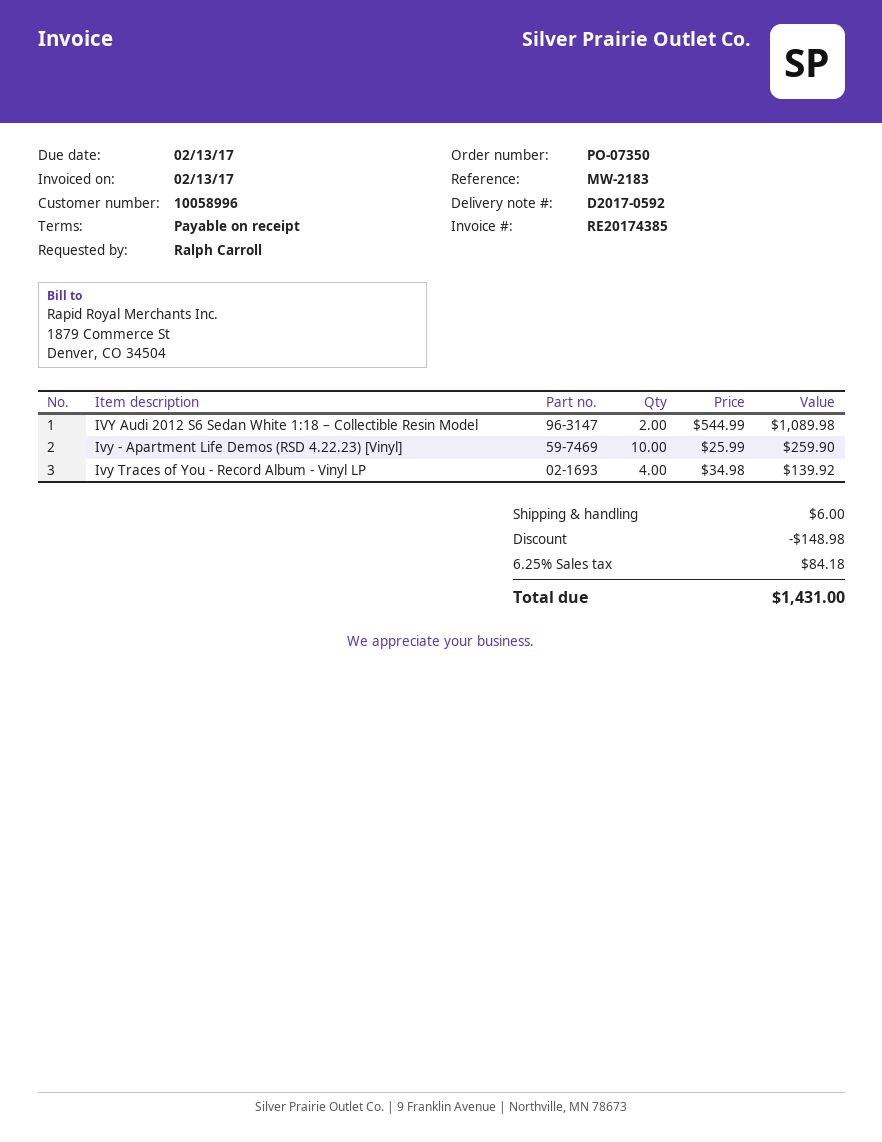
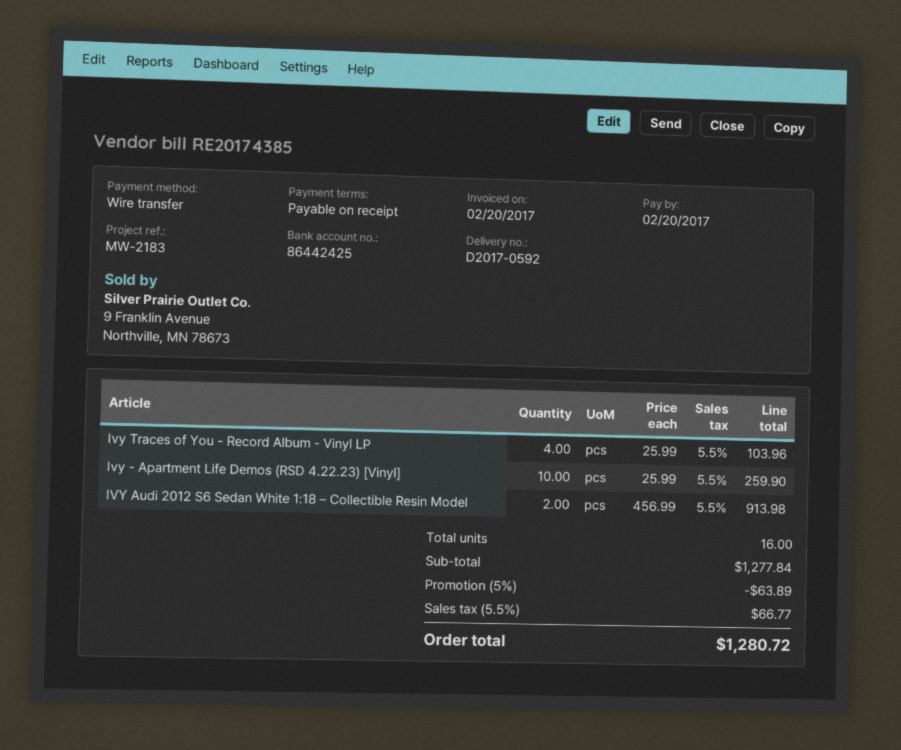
invoice date: 2017-02-13 -> 2017-02-20
due date: 2017-02-13 -> 2017-02-20
IVY Audi 2012 S6 Sedan White 1:18 – Collectible Resin Model: 2 x 544.99 = 1089.98 -> 2 x 456.99 = 913.98
Ivy Traces of You - Record Album - Vinyl LP: 4 x 34.98 = 139.92 -> 4 x 25.99 = 103.96
discount: 148.98 -> 63.89
shipping: 6.00 -> none
tax: 6.25% = 84.18 -> 5.5% = 66.77
total: 1431.00 -> 1280.72

